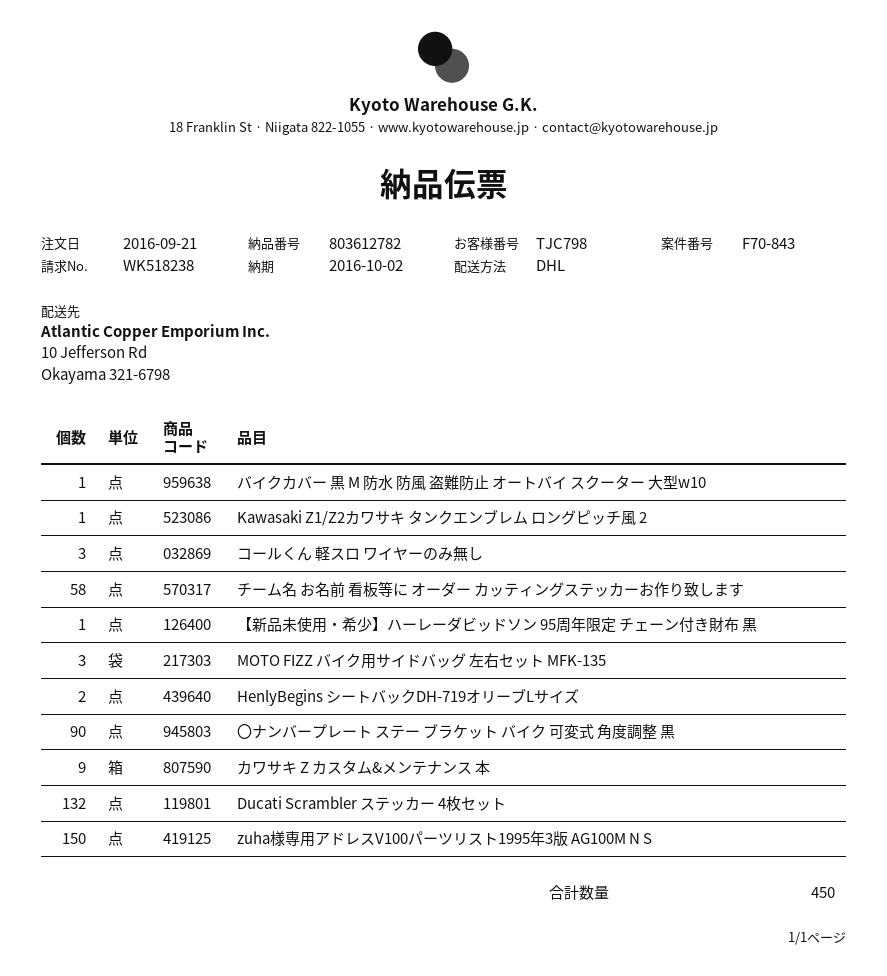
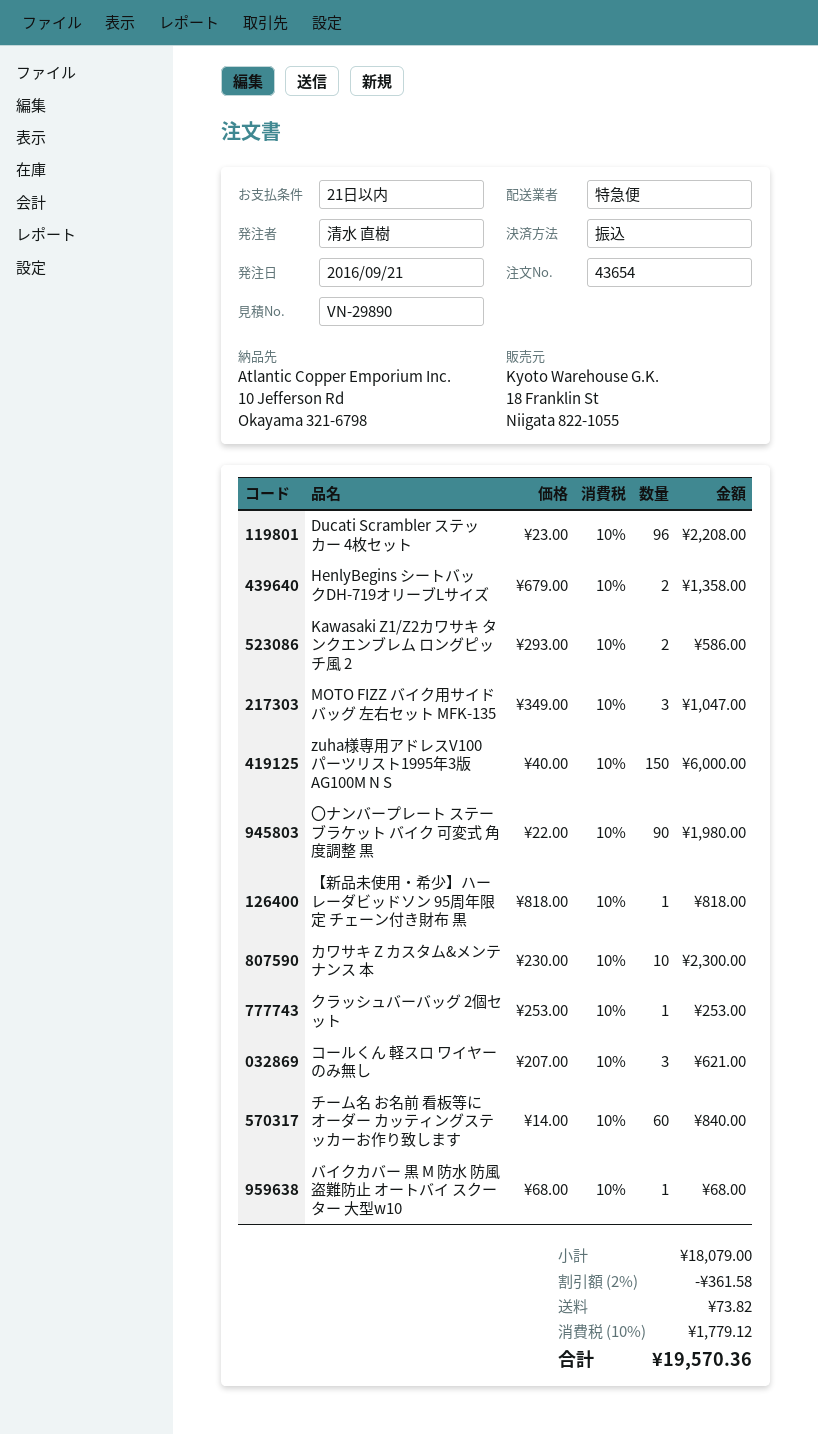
shipping method: DHL -> express
Kawasaki Z1/Z2カワサキ タンクエンブレム ロングピッチ風 2: 1 -> 2
チーム名 お名前 看板等に オーダー カッティングステッカーお作り致します: 58 -> 60
カワサキ Z カスタム&メンテナンス 本: 9 -> 10
Ducati Scrambler ステッカー 4枚セット: 132 -> 96
クラッシュバーバッグ 2個セット: none -> 1

